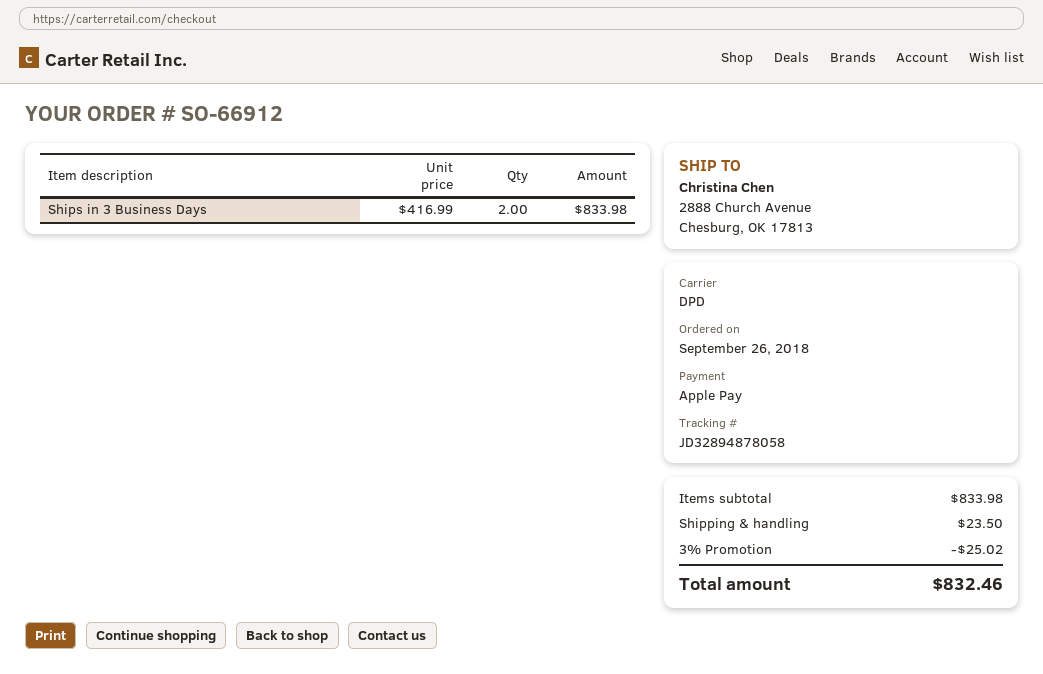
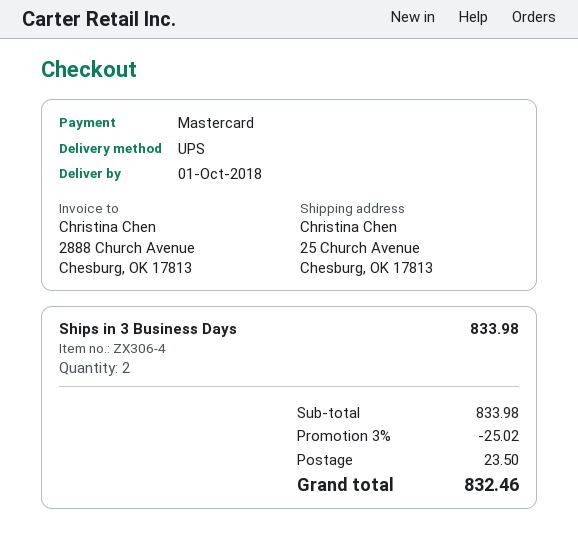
payment method: Apple Pay -> Mastercard
shipping method: DPD -> UPS
ship to: 2888 Church Avenue, Chesburg, OK 17813 -> 25 Church Avenue, Chesburg, OK 17813

